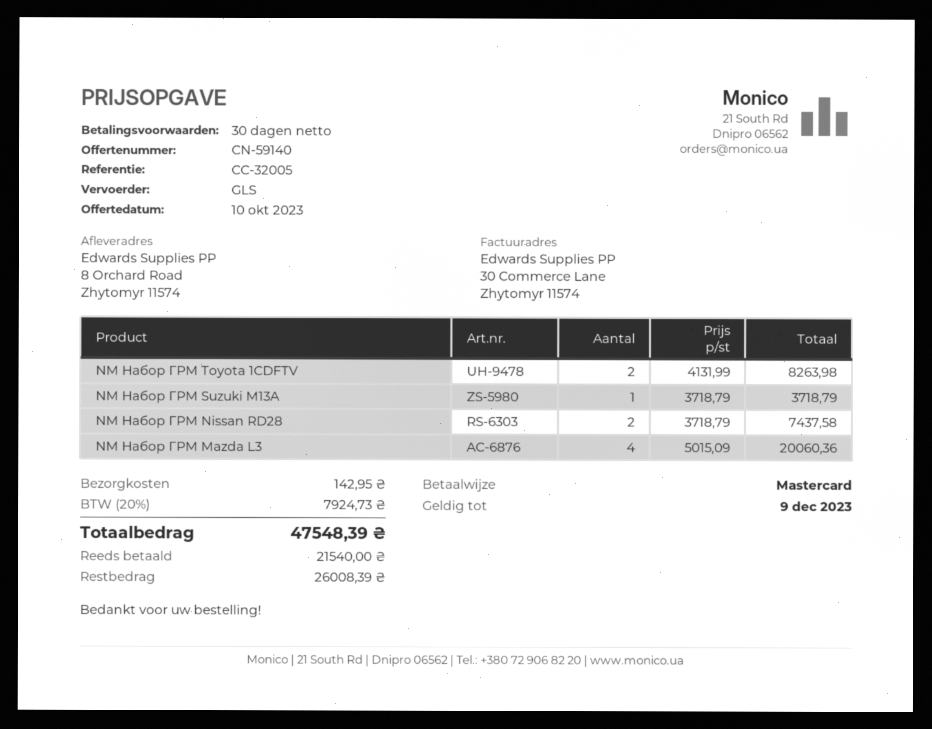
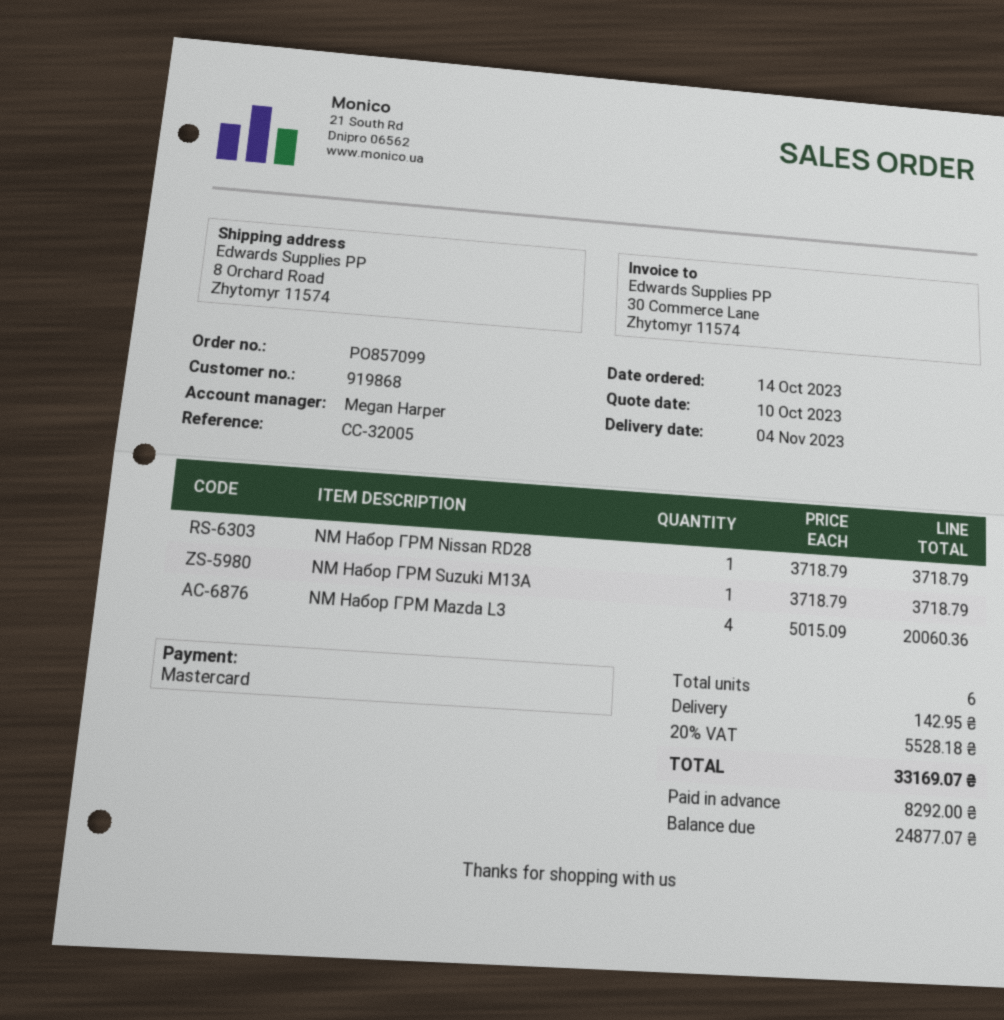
NM Набор ГРМ Toyota 1CDFTV: 2 x 4131.99 = 8263.98 -> none
NM Набор ГРМ Nissan RD28: 2 x 3718.79 = 7437.58 -> 1 x 3718.79 = 3718.79
tax: 20% = 7924.73 -> 20% = 5528.18
total: 47548.39 -> 33169.07
deposit: 21540.00 -> 8292.00
balance: 26008.39 -> 24877.07

